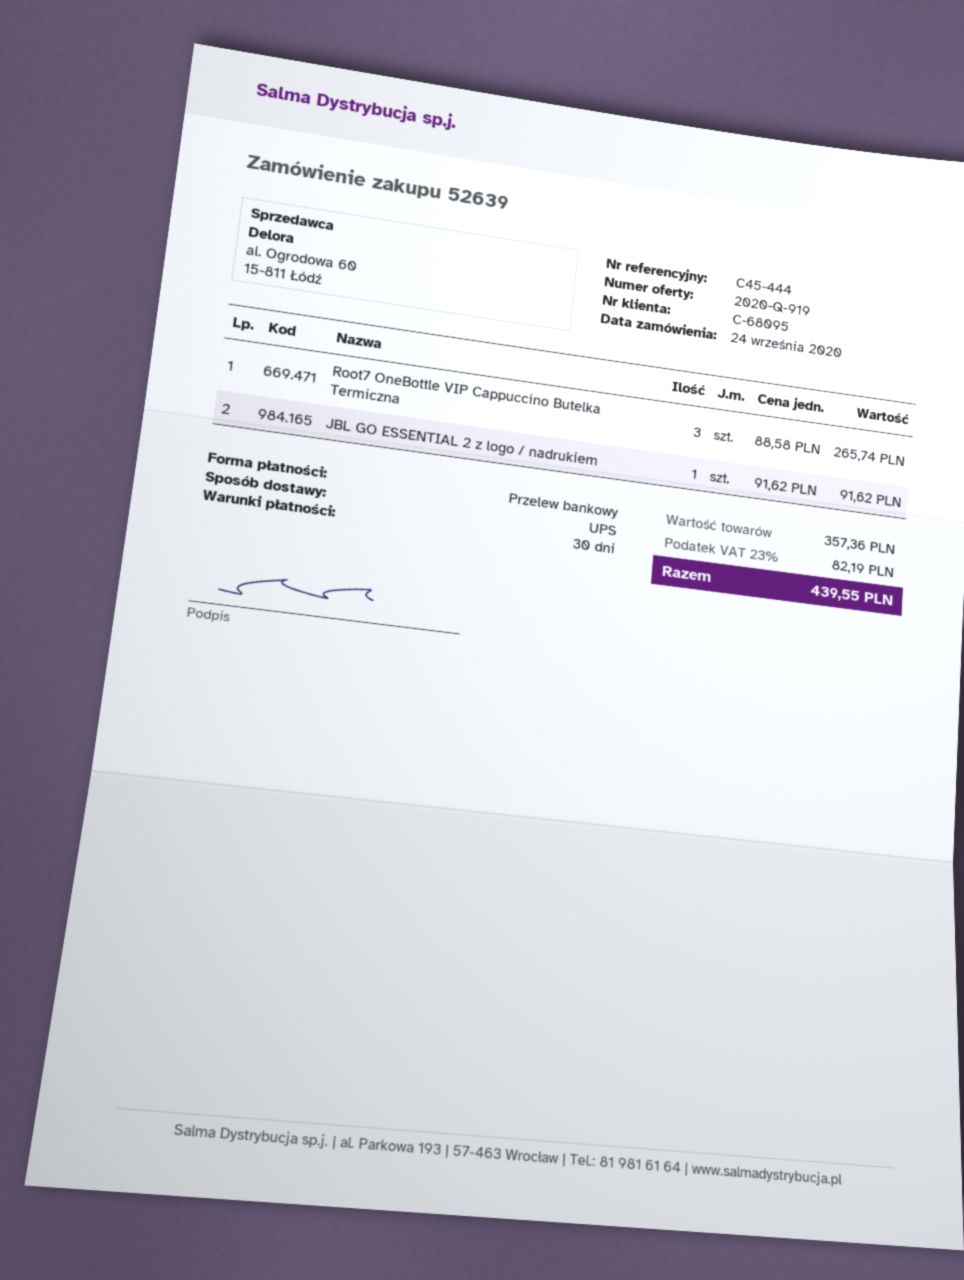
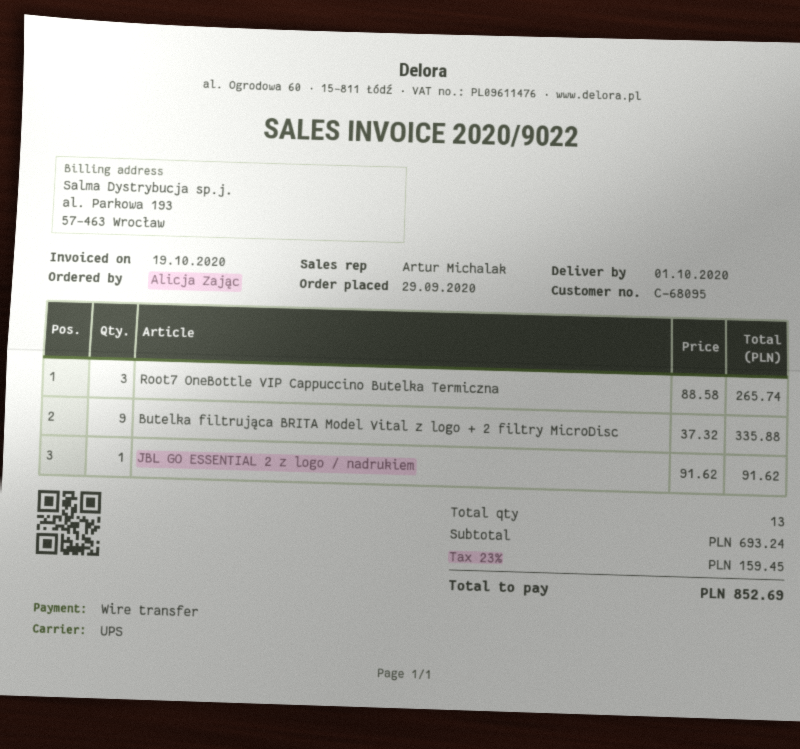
order date: 2020-09-24 -> 2020-09-29
Butelka filtrująca BRITA Model Vital z logo + 2 filtry MicroDisc: none -> 9 x 37.32 = 335.88
subtotal: 357.36 -> 693.24
tax: 23% = 82.19 -> 23% = 159.45
total: 439.55 -> 852.69

